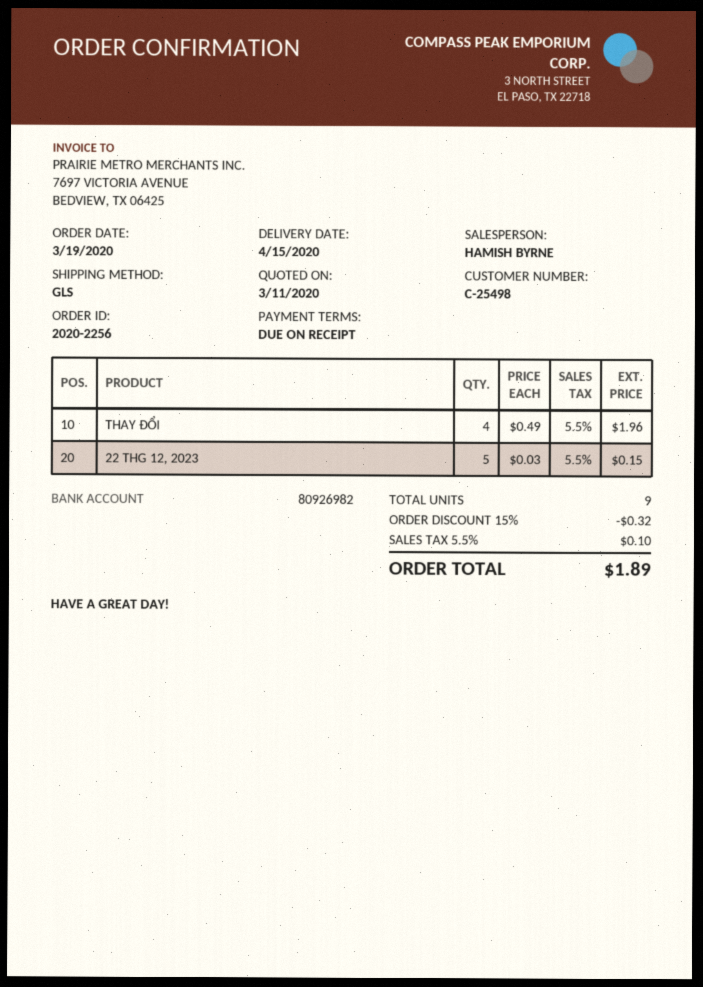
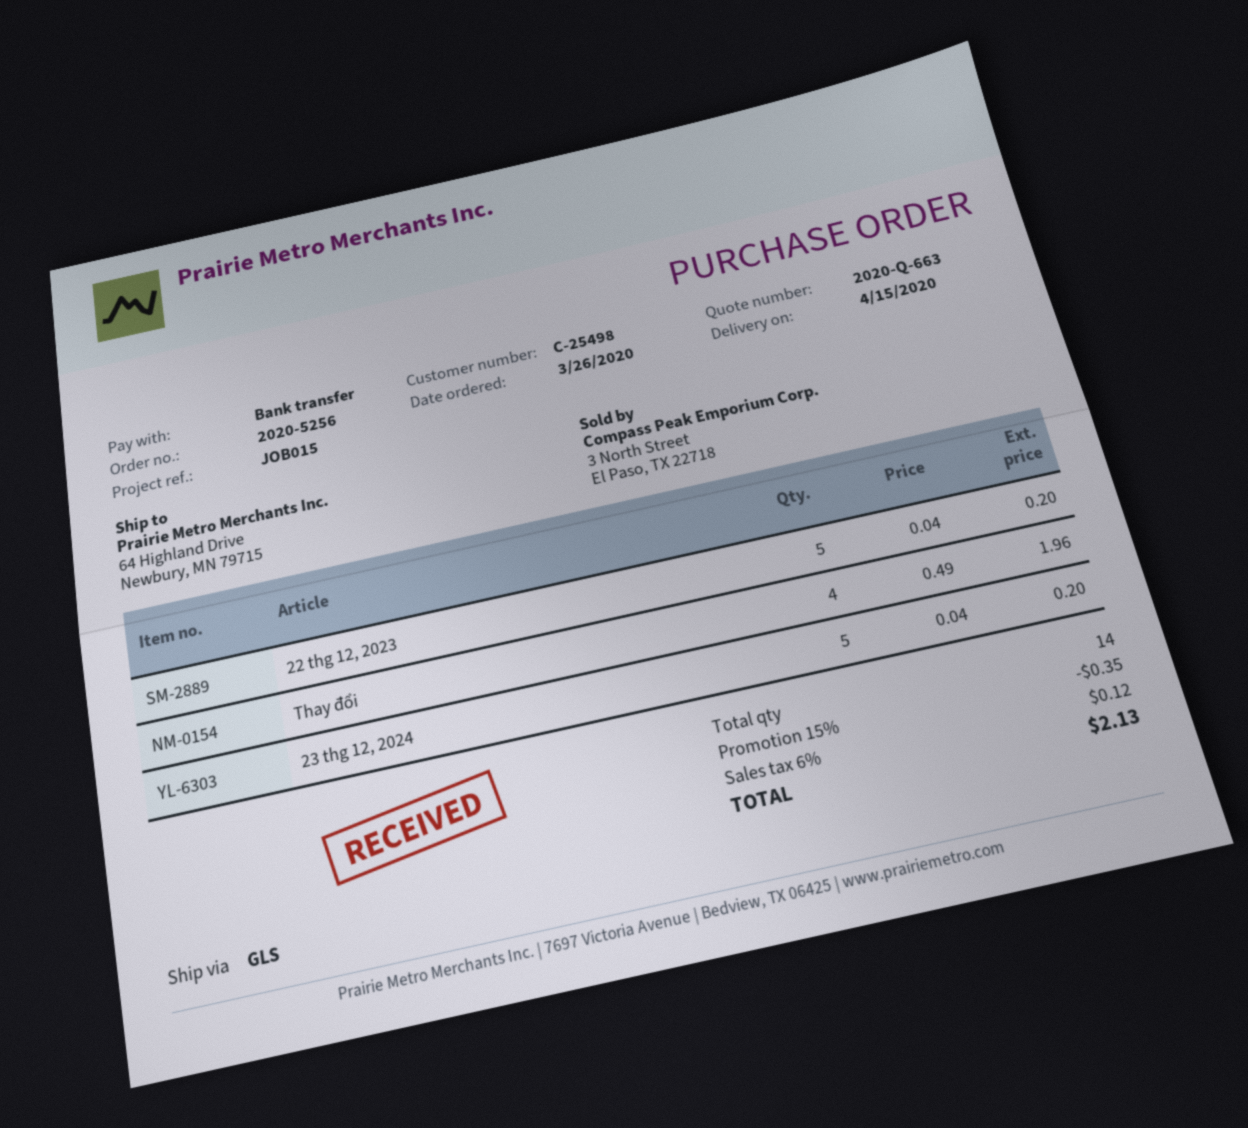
order number: 2020-2256 -> 2020-5256
order date: 2020-03-19 -> 2020-03-26
22 THG 12, 2023: 5 x 0.03 = 0.15 -> 5 x 0.04 = 0.20
23 thg 12, 2024: none -> 5 x 0.04 = 0.20
total quantity: 9 -> 14
discount: 15% = 0.32 -> 15% = 0.35
tax: 5.5% = 0.10 -> 6% = 0.12
total: 1.89 -> 2.13

